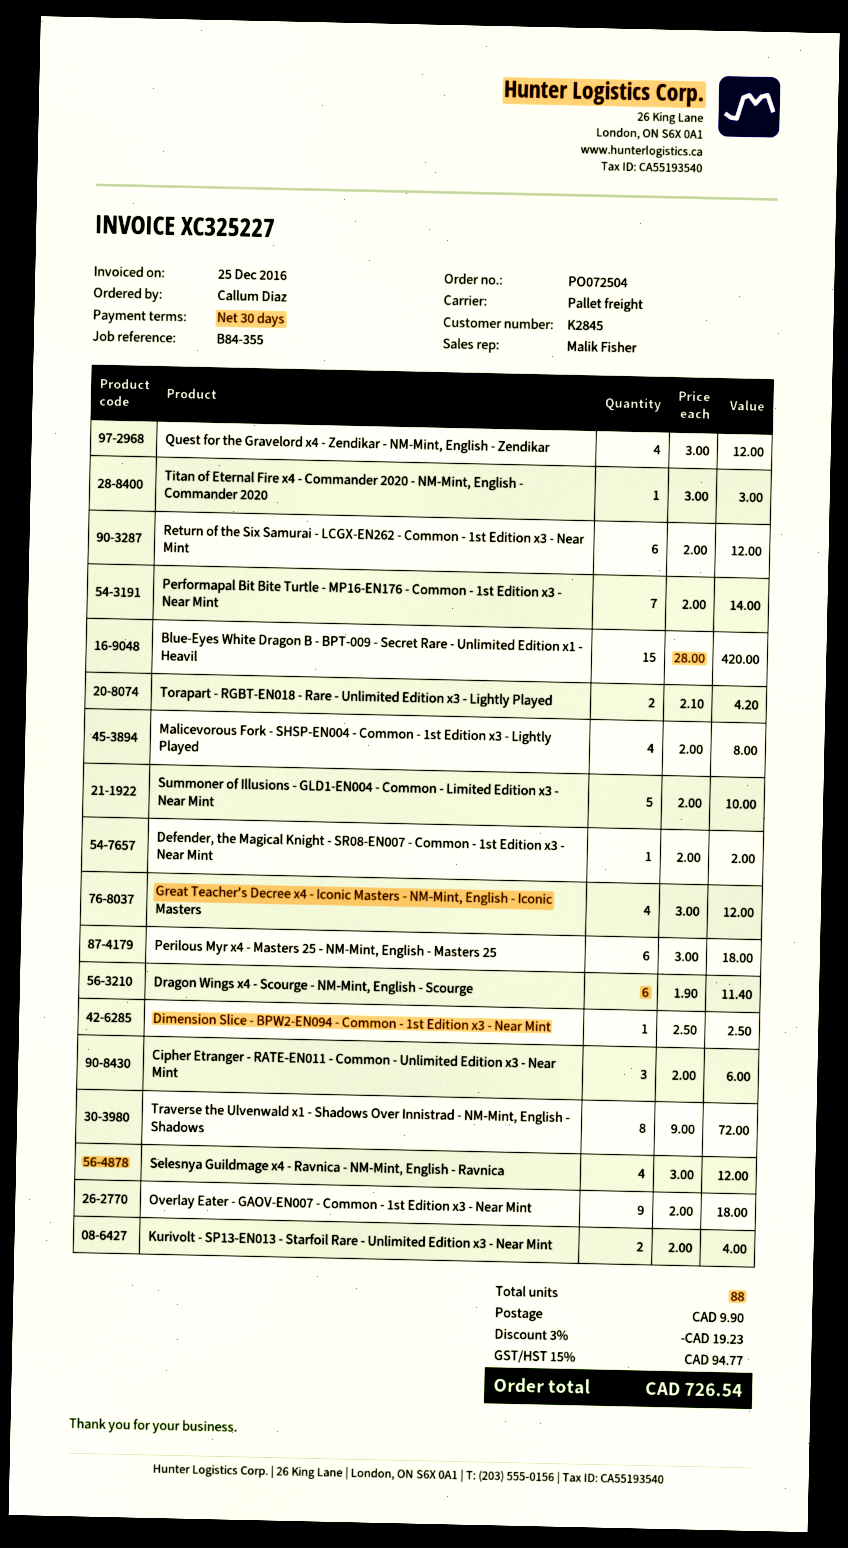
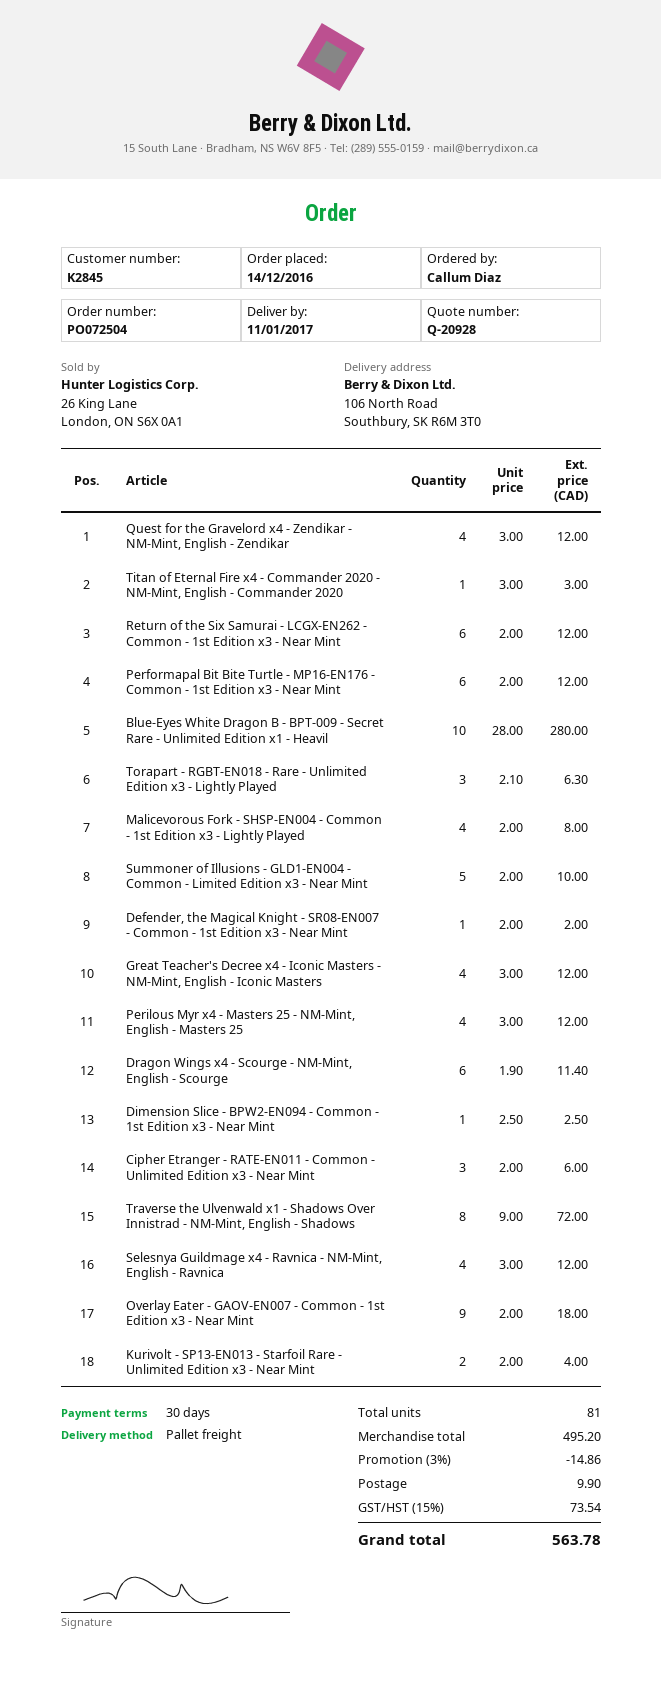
Performapal Bit Bite Turtle - MP16-EN176 - Common - 1st Edition x3 - Near Mint: 7 x 2.00 = 14.00 -> 6 x 2.00 = 12.00
Blue-Eyes White Dragon B - BPT-009 - Secret Rare - Unlimited Edition x1 - Heavil: 15 x 28.00 = 420.00 -> 10 x 28.00 = 280.00
Torapart - RGBT-EN018 - Rare - Unlimited Edition x3 - Lightly Played: 2 x 2.10 = 4.20 -> 3 x 2.10 = 6.30
Perilous Myr x4 - Masters 25 - NM-Mint, English - Masters 25: 6 x 3.00 = 18.00 -> 4 x 3.00 = 12.00
total quantity: 88 -> 81
discount: 3% = 19.23 -> 3% = 14.86
tax: 15% = 94.77 -> 15% = 73.54
total: 726.54 -> 563.78

